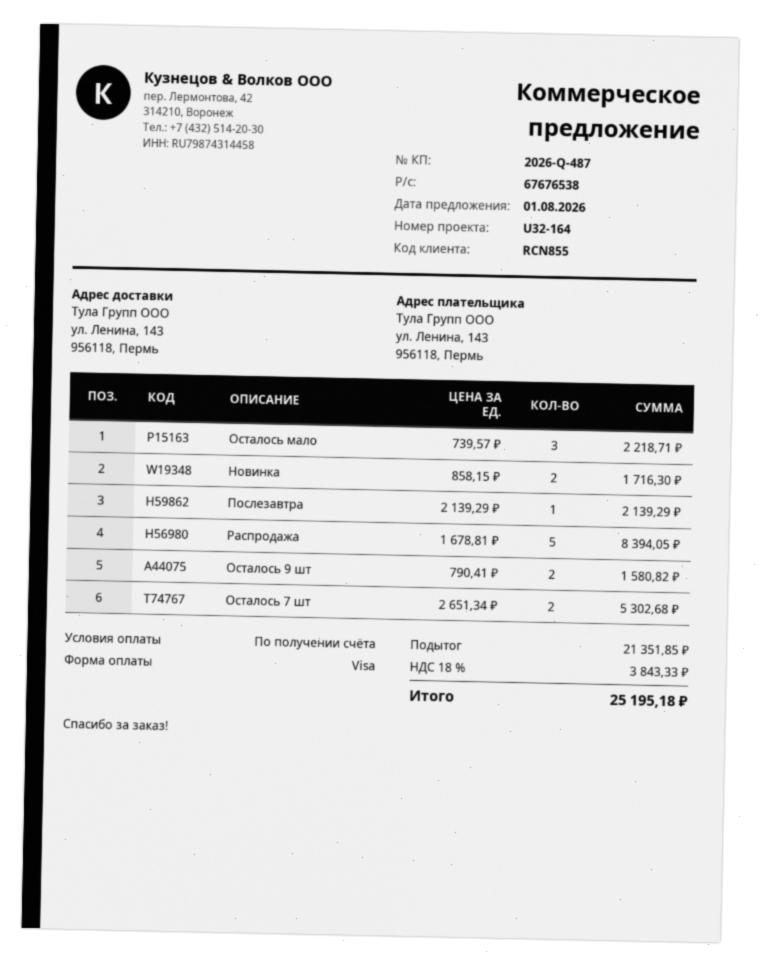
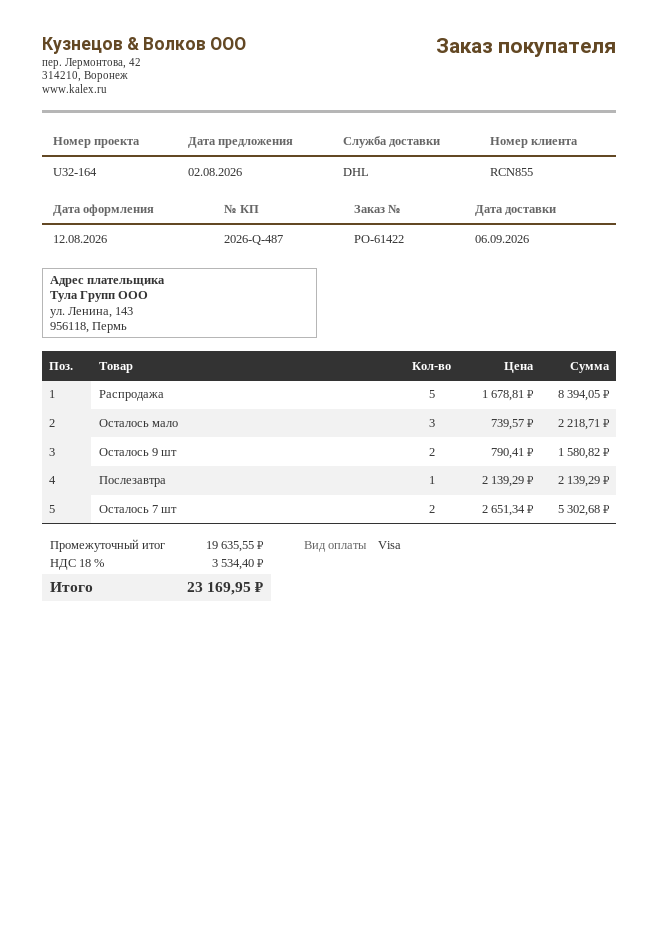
quote date: 2026-08-01 -> 2026-08-02
Новинка: 2 x 858.15 = 1716.30 -> none
subtotal: 21351.85 -> 19635.55
tax: 18% = 3843.33 -> 18% = 3534.40
total: 25195.18 -> 23169.95

